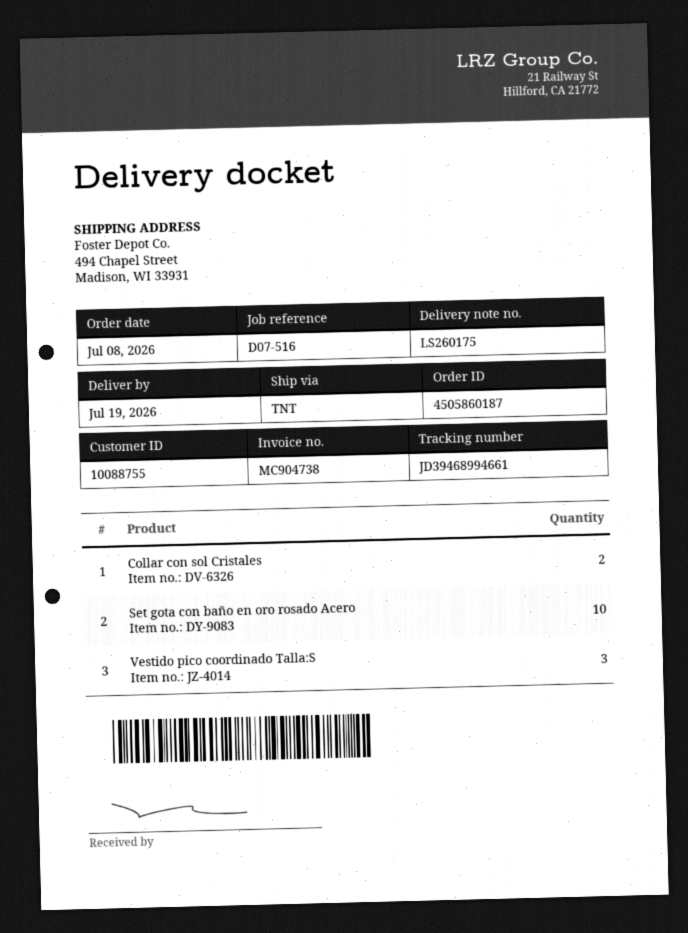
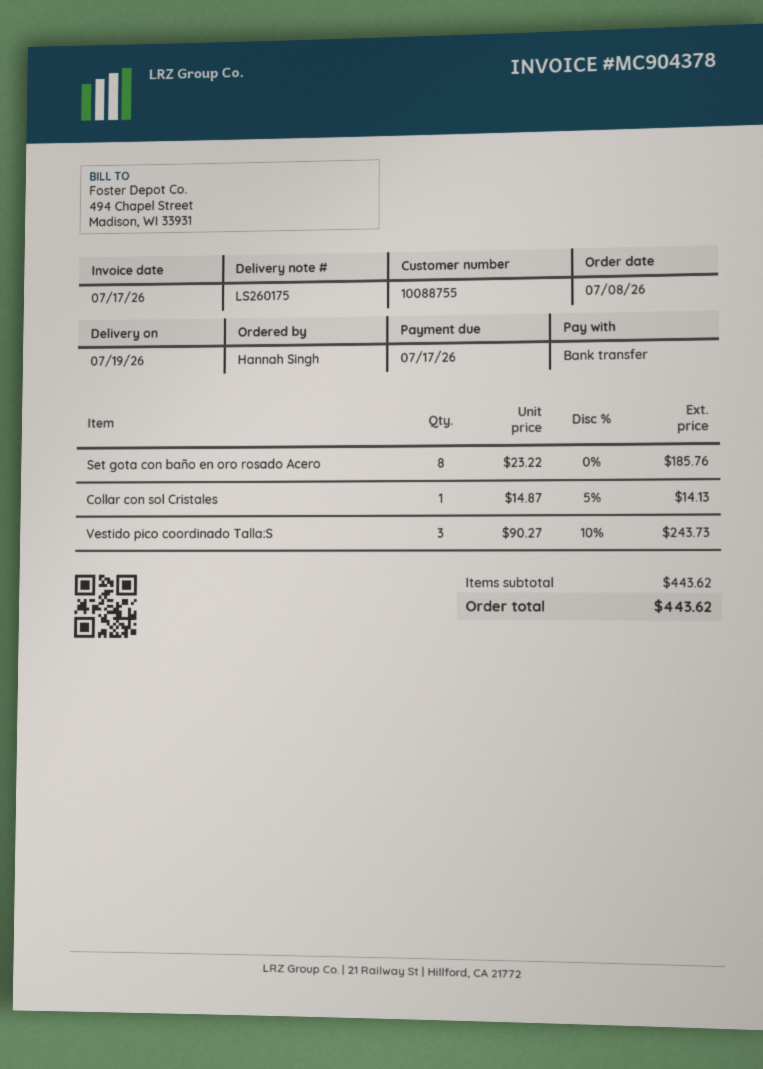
invoice number: MC904738 -> MC904378
Collar con sol Cristales: 2 -> 1
Set gota con baño en oro rosado Acero: 10 -> 8

